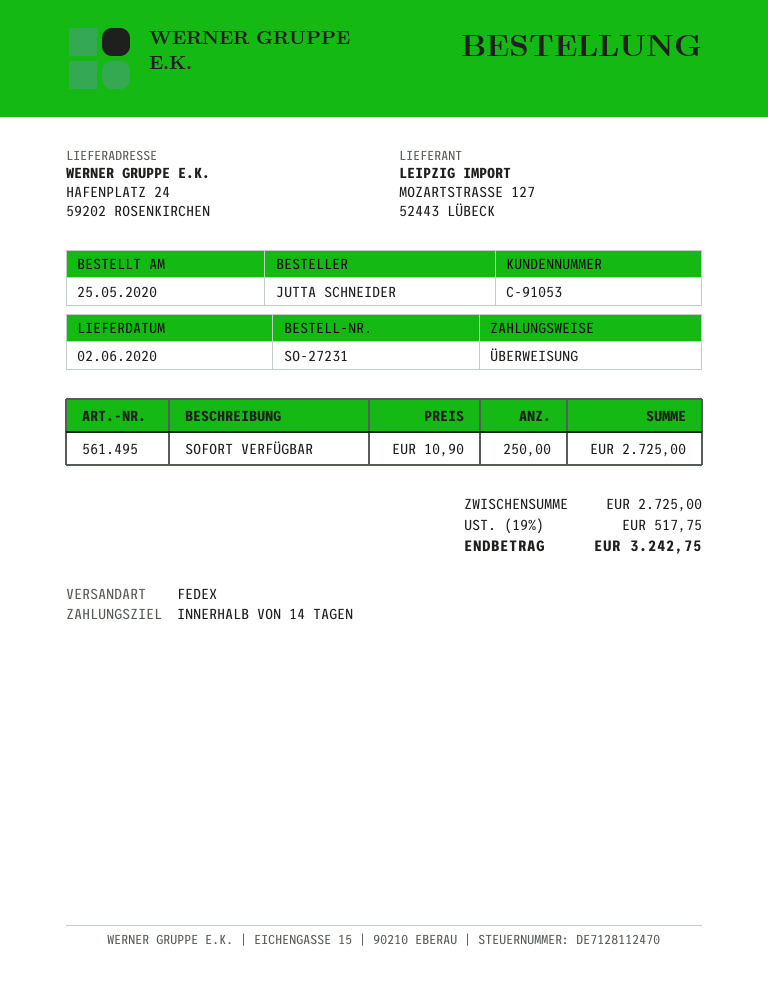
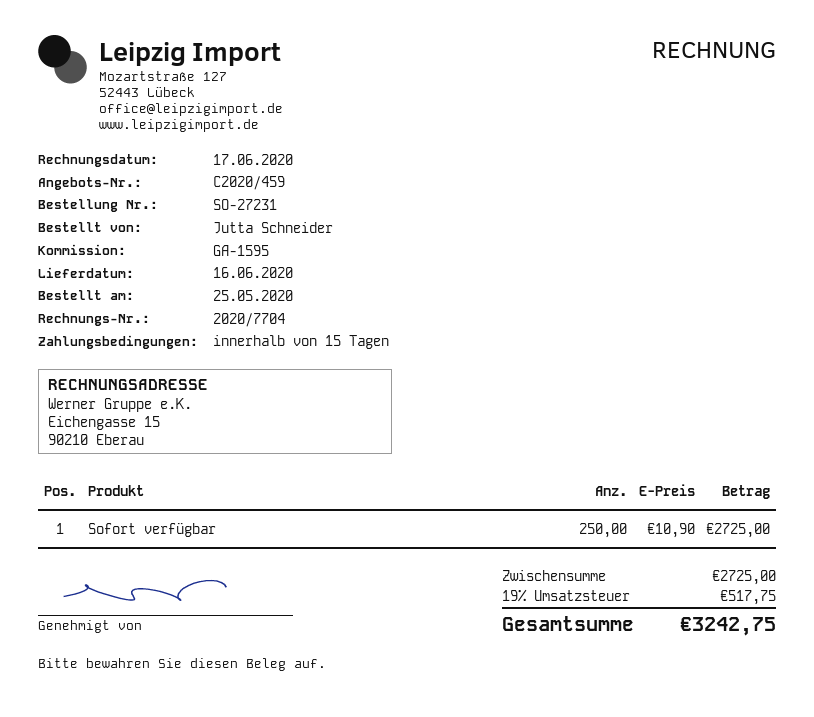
delivery date: 2020-06-02 -> 2020-06-16
payment terms: 14 days -> 15 days

